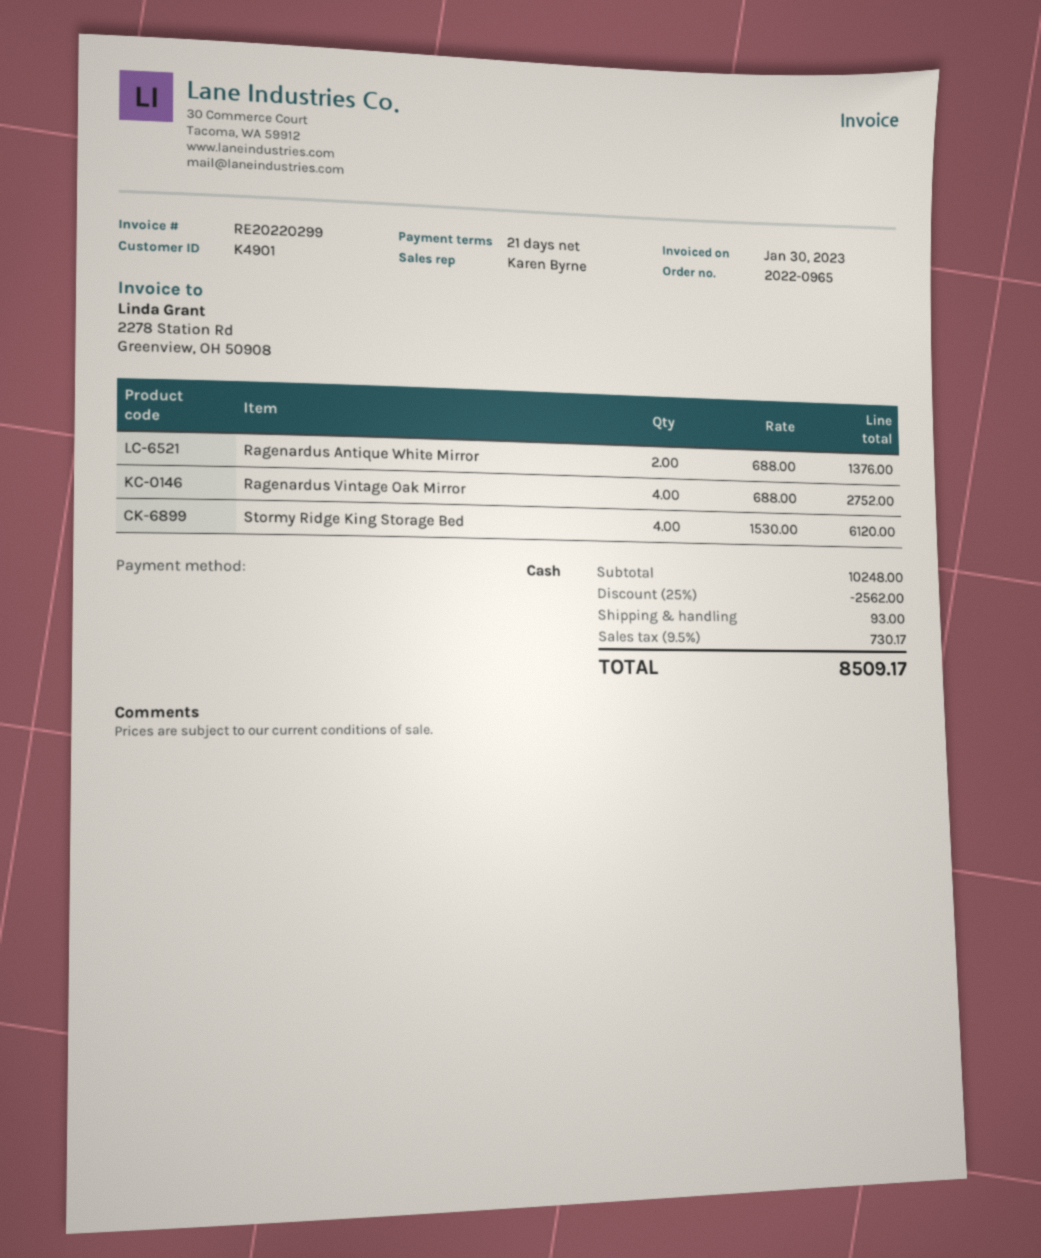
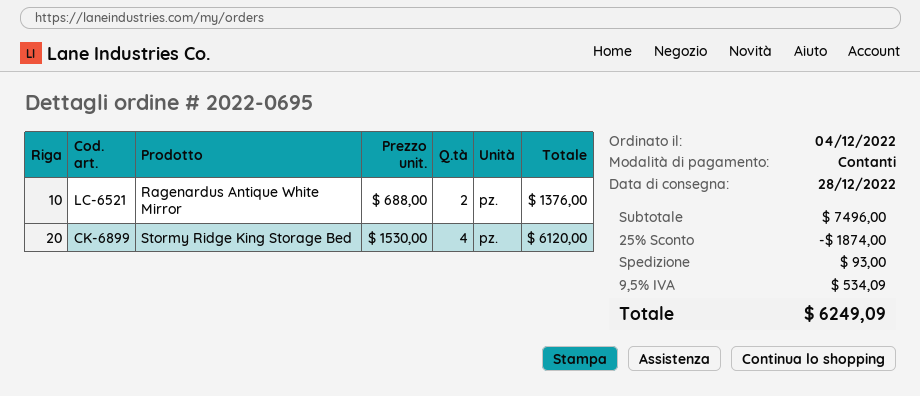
order number: 2022-0965 -> 2022-0695
Ragenardus Vintage Oak Mirror: 4 x 688.00 = 2752.00 -> none
subtotal: 10248.00 -> 7496.00
discount: 25% = 2562.00 -> 25% = 1874.00
tax: 9.5% = 730.17 -> 9.5% = 534.09
total: 8509.17 -> 6249.09

